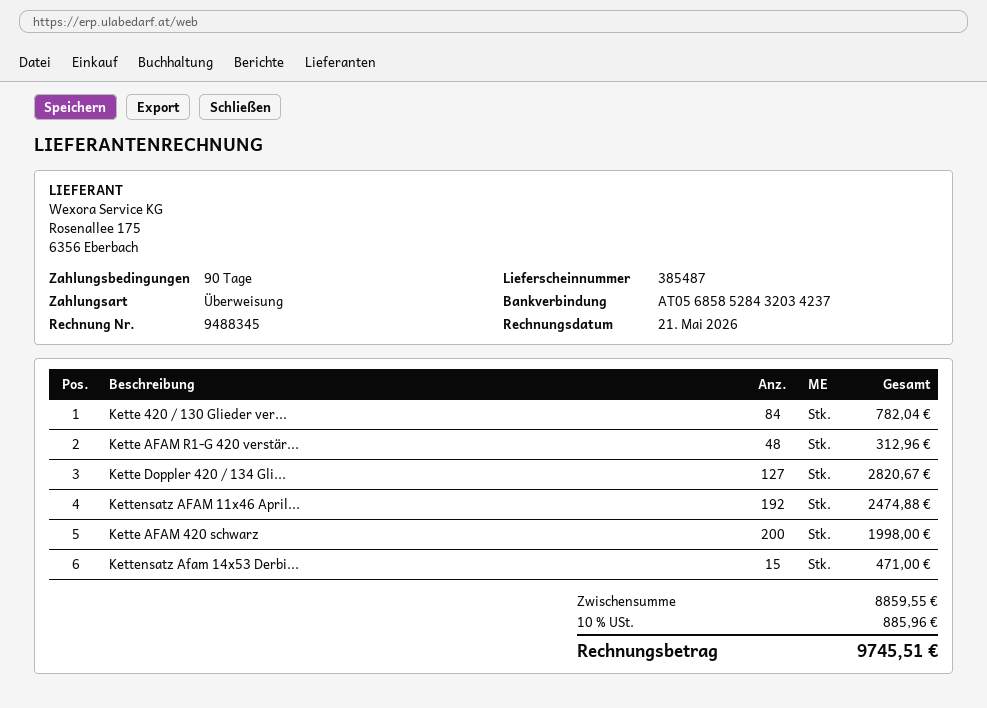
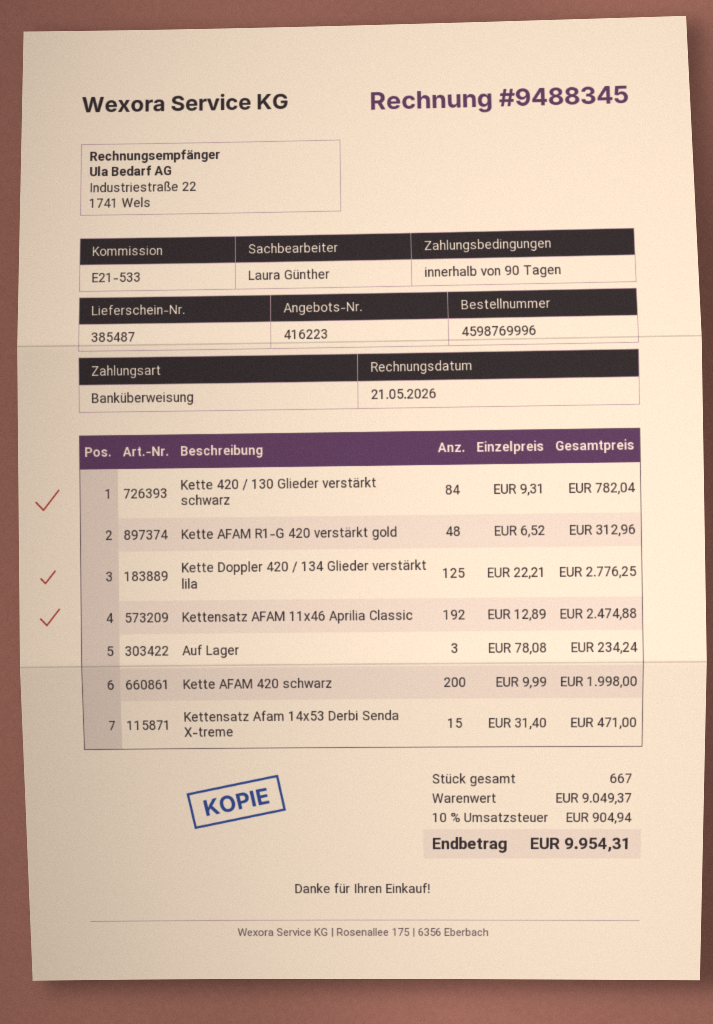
Kette Doppler 420 / 134 Gli...: 127 for 2820.67 -> 125 for 2776.25
Auf Lager: none -> 3 for 234.24
subtotal: 8859.55 -> 9049.37
tax: 10% = 885.96 -> 10% = 904.94
total: 9745.51 -> 9954.31

